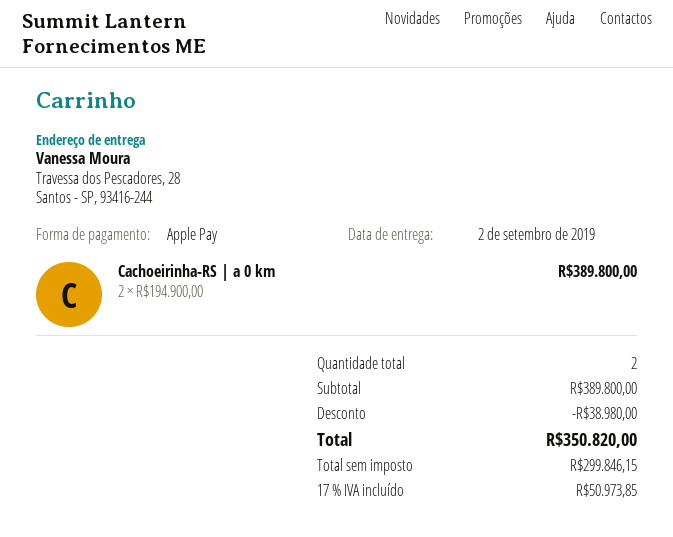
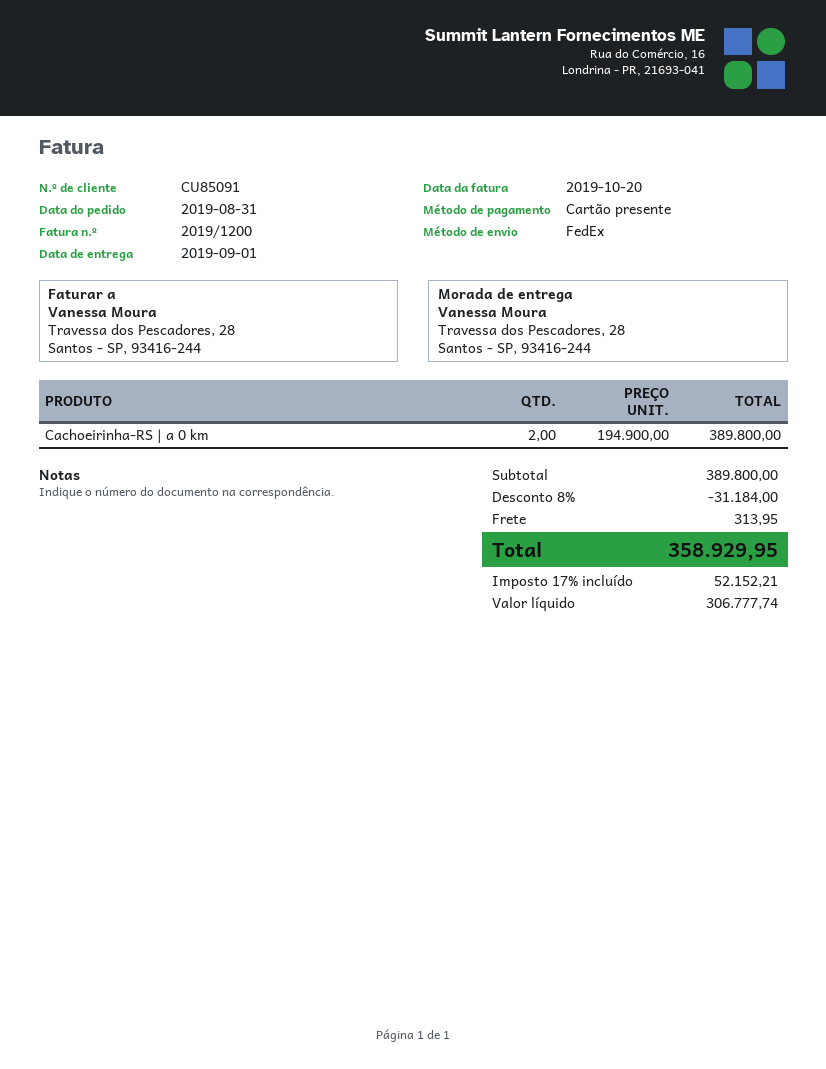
delivery date: 2019-09-02 -> 2019-09-01
payment method: Apple Pay -> gift card
discount: 38980.00 -> 31184.00
shipping: none -> 313.95
net: 299846.15 -> 306777.74
tax: 17% = 50973.85 -> 17% = 52152.21
total: 350820.00 -> 358929.95

